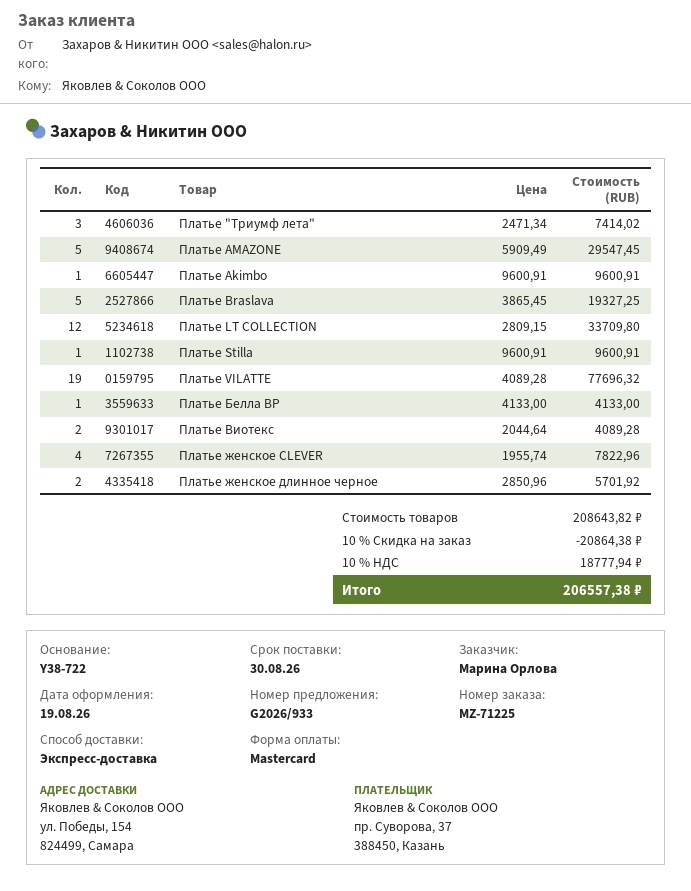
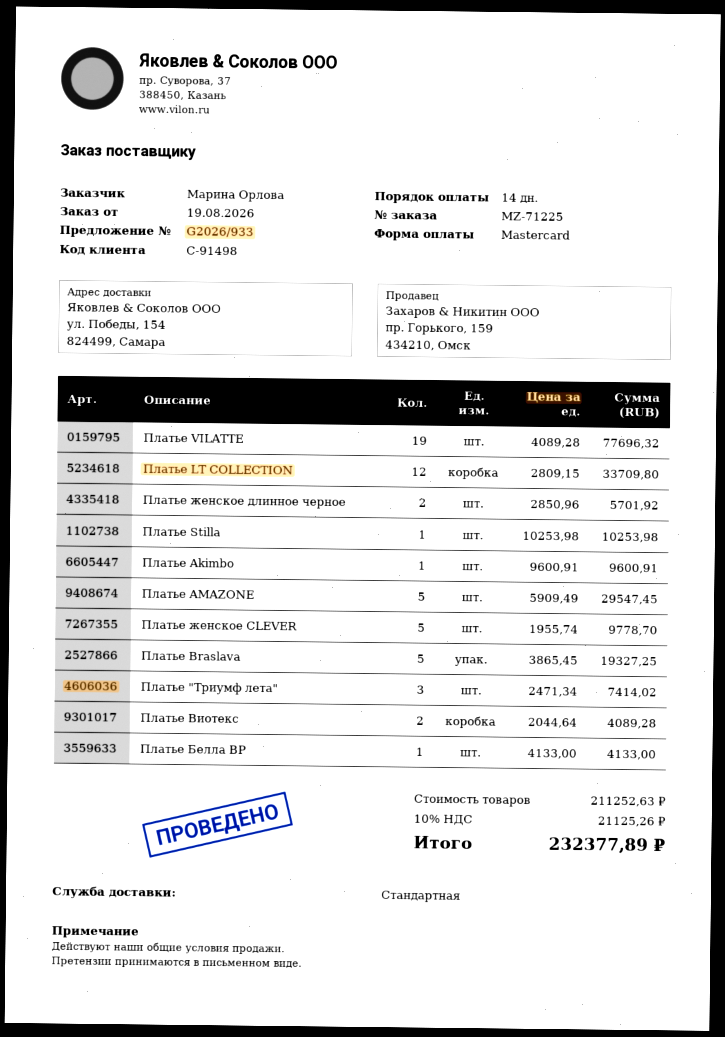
shipping method: express -> standard
Платье Stilla: 1 x 9600.91 = 9600.91 -> 1 x 10253.98 = 10253.98
Платье женское CLEVER: 4 x 1955.74 = 7822.96 -> 5 x 1955.74 = 9778.70
subtotal: 208643.82 -> 211252.63
discount: 10% = 20864.38 -> none
tax: 10% = 18777.94 -> 10% = 21125.26
total: 206557.38 -> 232377.89

